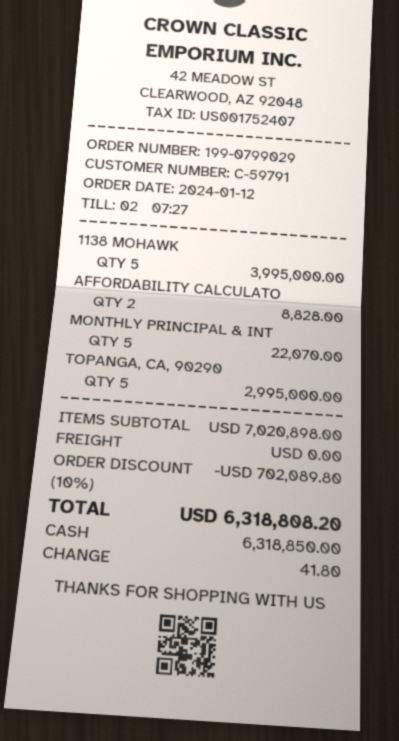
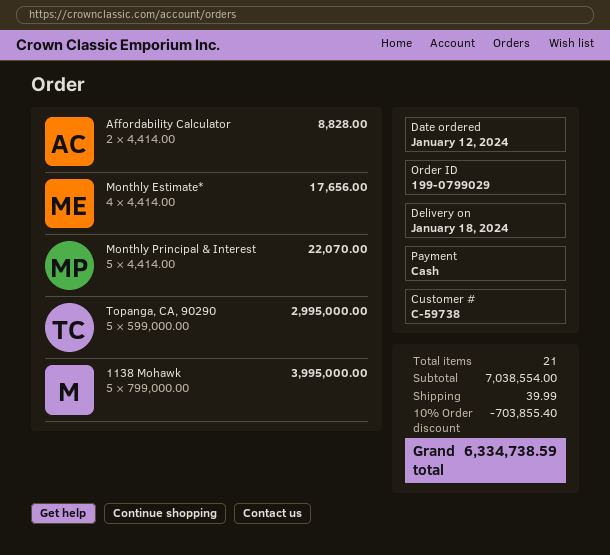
customer number: C-59791 -> C-59738
Monthly Estimate*: none -> 4 for 17656.00
subtotal: 7020898.00 -> 7038554.00
discount: 10% = 702089.80 -> 10% = 703855.40
shipping: 0.00 -> 39.99
total: 6318808.20 -> 6334738.59

